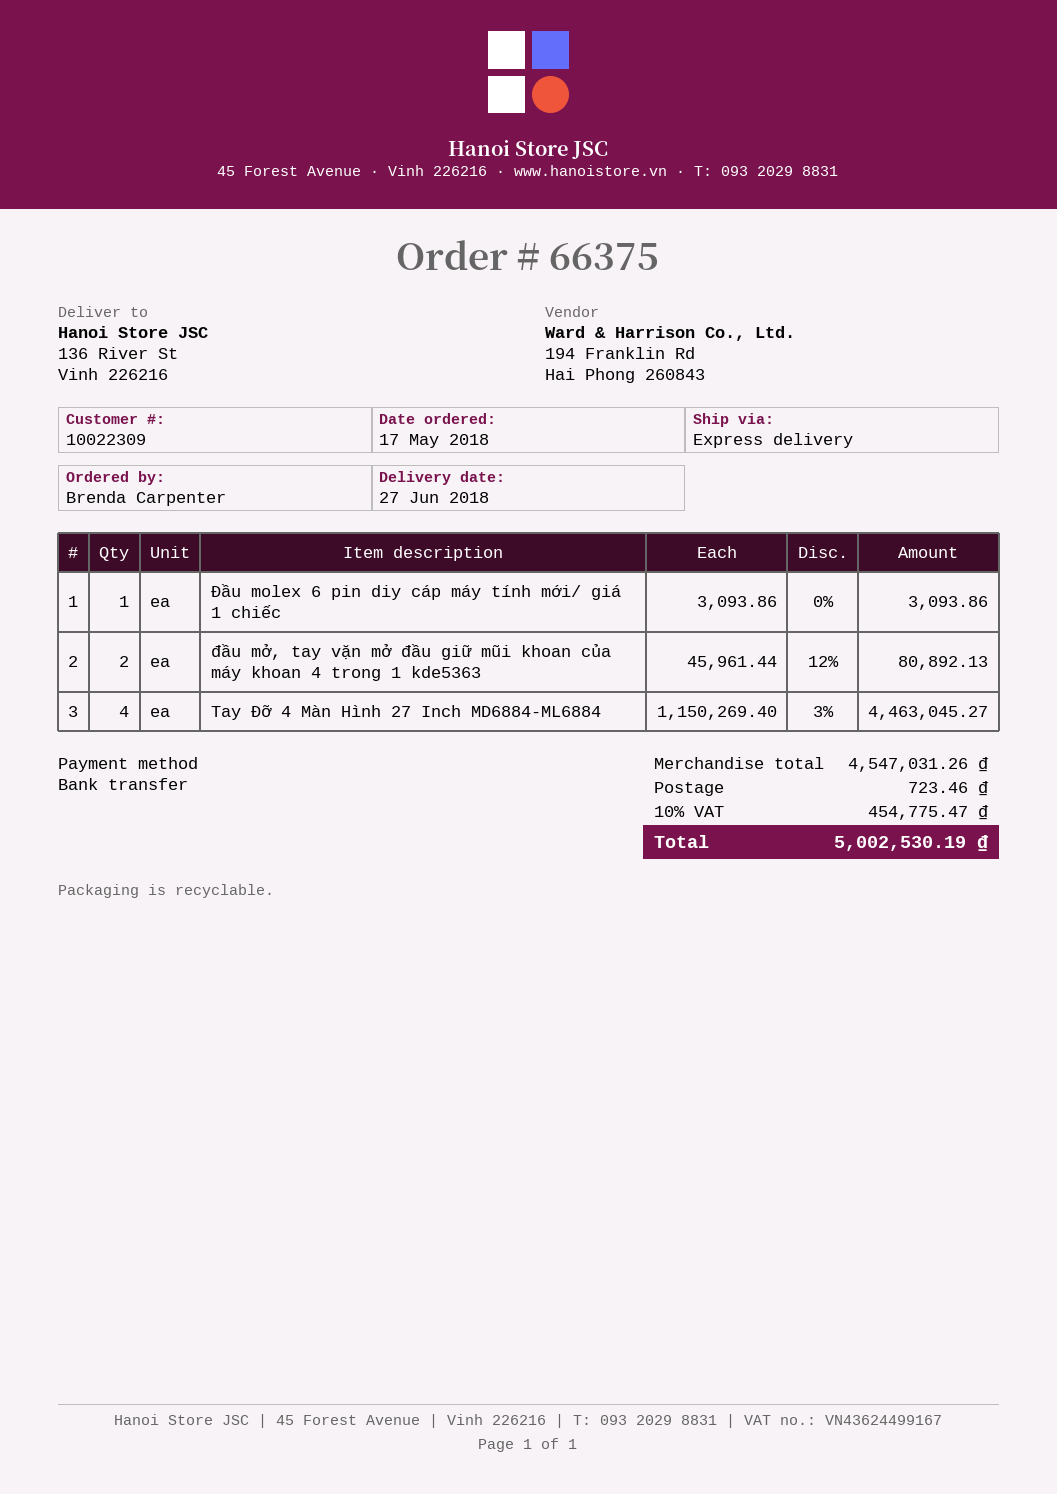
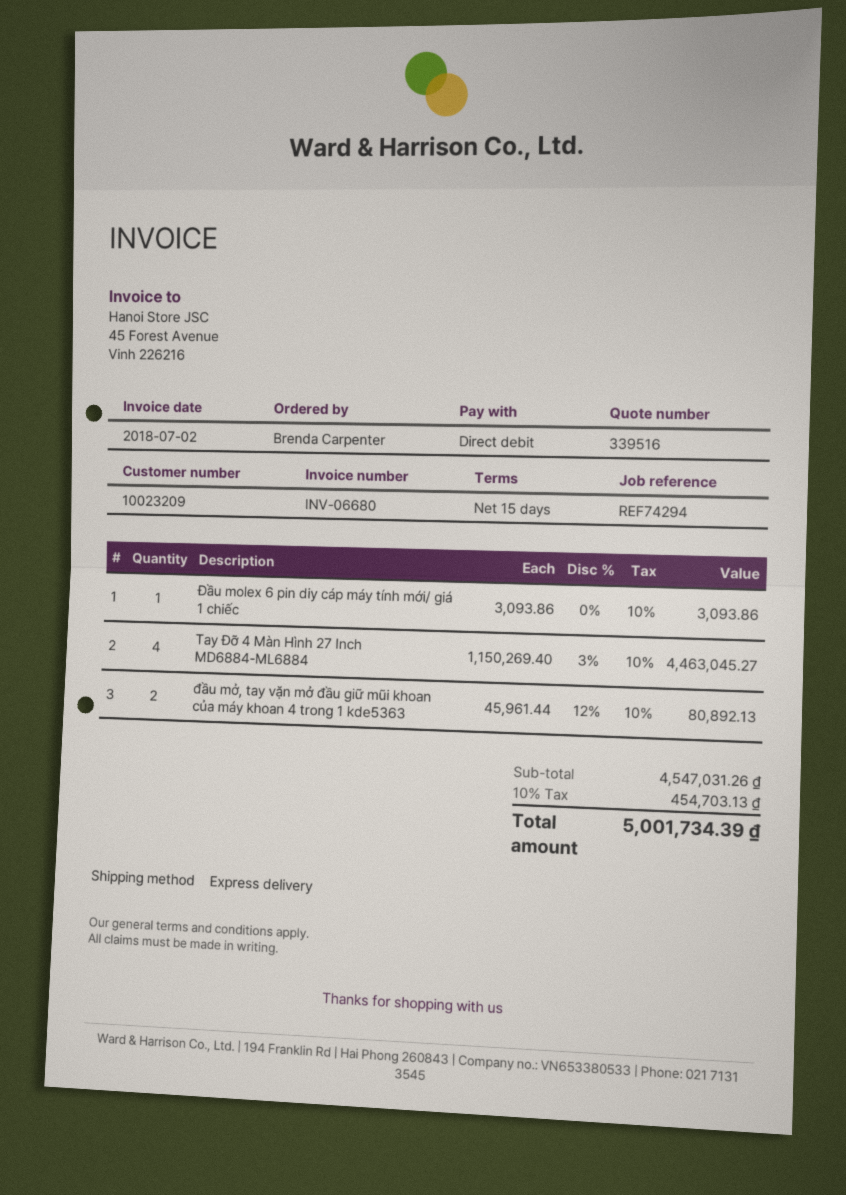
customer number: 10022309 -> 10023209
payment method: bank transfer -> direct debit
shipping: 723.46 -> none
tax: 10% = 454775.47 -> 10% = 454703.13
total: 5002530.19 -> 5001734.39

